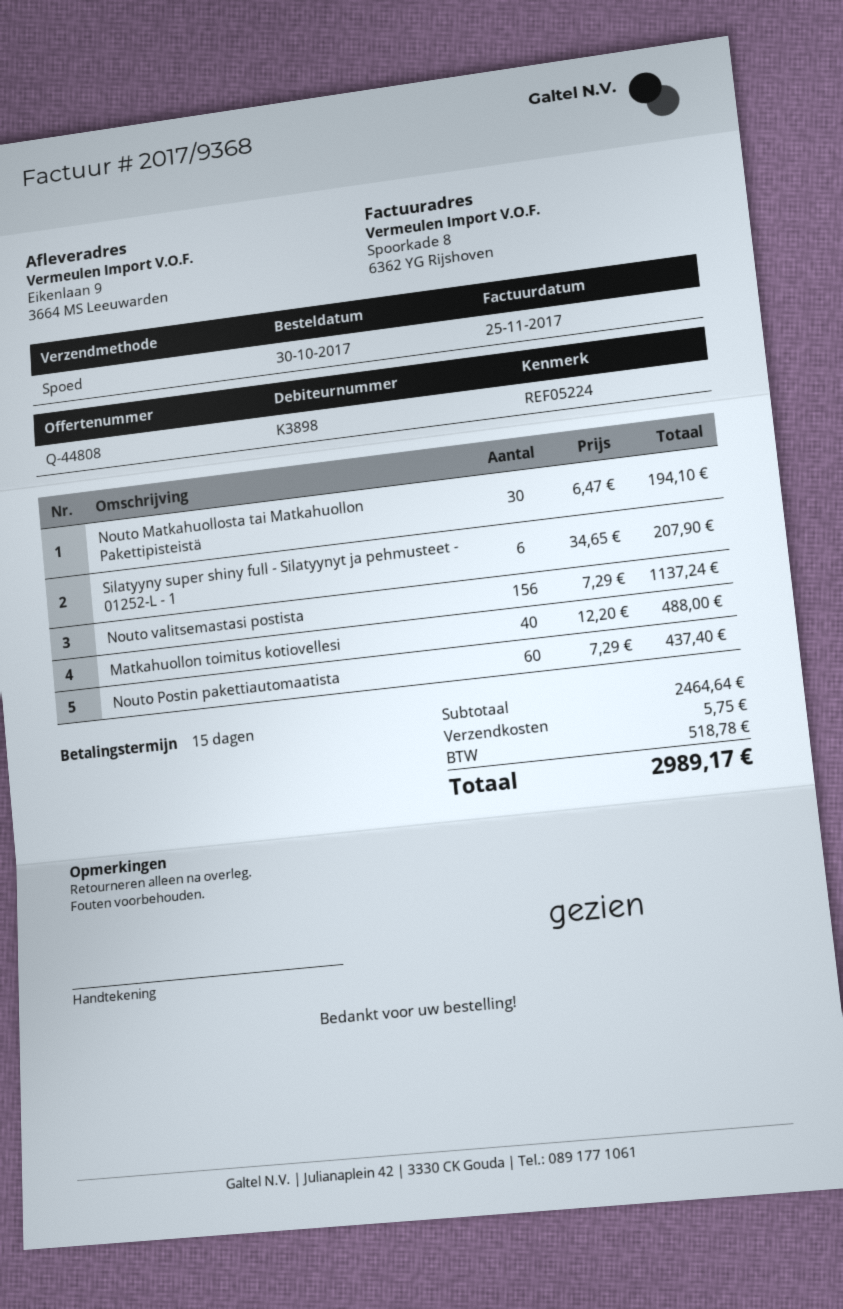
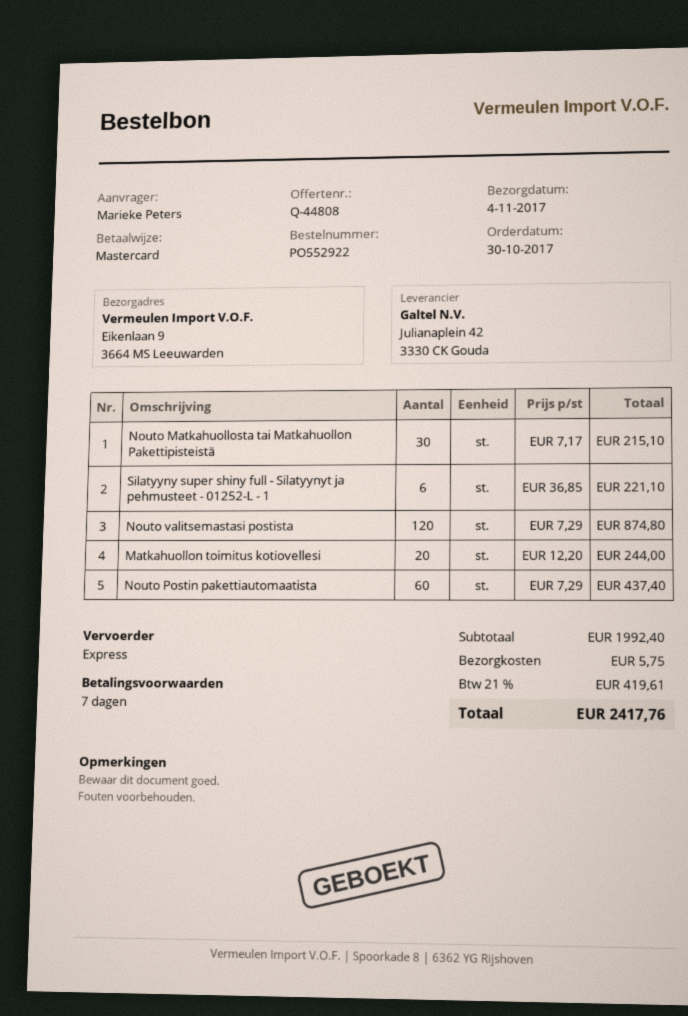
payment terms: 15 days -> 7 days
Nouto Matkahuollosta tai Matkahuollon Pakettipisteistä: 30 x 6.47 = 194.10 -> 30 x 7.17 = 215.10
Silatyyny super shiny full - Silatyynyt ja pehmusteet - 01252-L - 1: 6 x 34.65 = 207.90 -> 6 x 36.85 = 221.10
Nouto valitsemastasi postista: 156 x 7.29 = 1137.24 -> 120 x 7.29 = 874.80
Matkahuollon toimitus kotiovellesi: 40 x 12.20 = 488.00 -> 20 x 12.20 = 244.00
subtotal: 2464.64 -> 1992.40
tax: 518.78 -> 419.61
total: 2989.17 -> 2417.76

